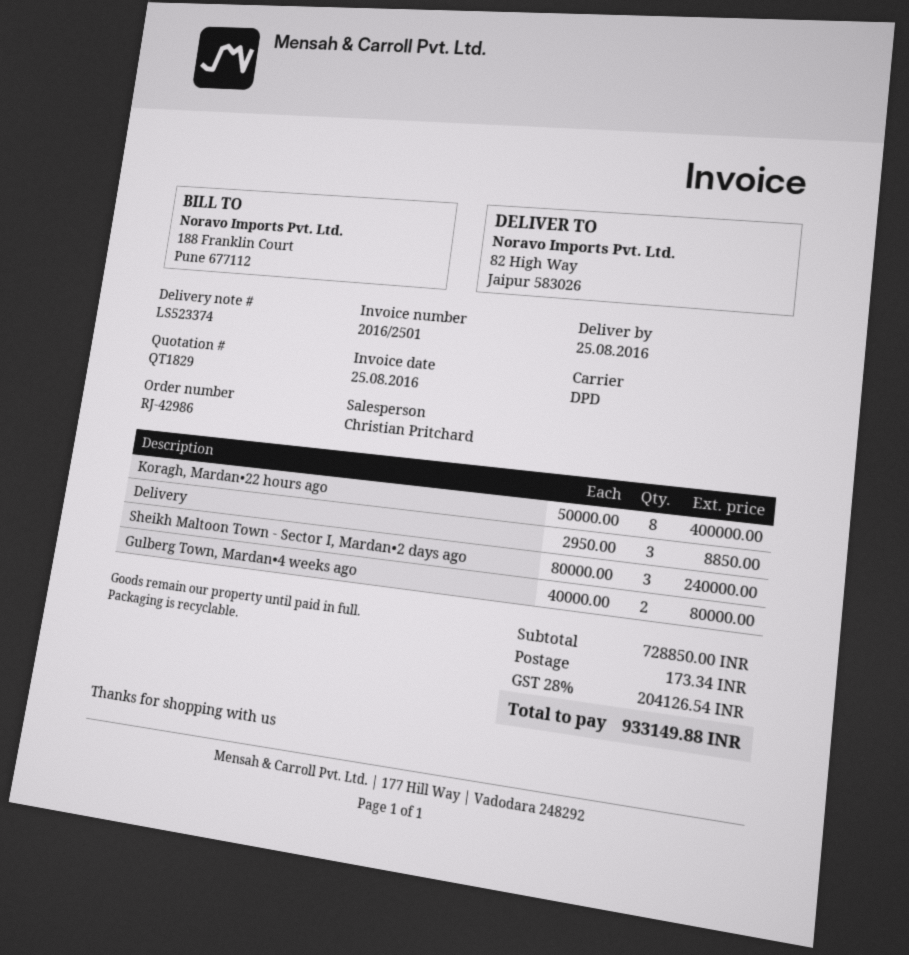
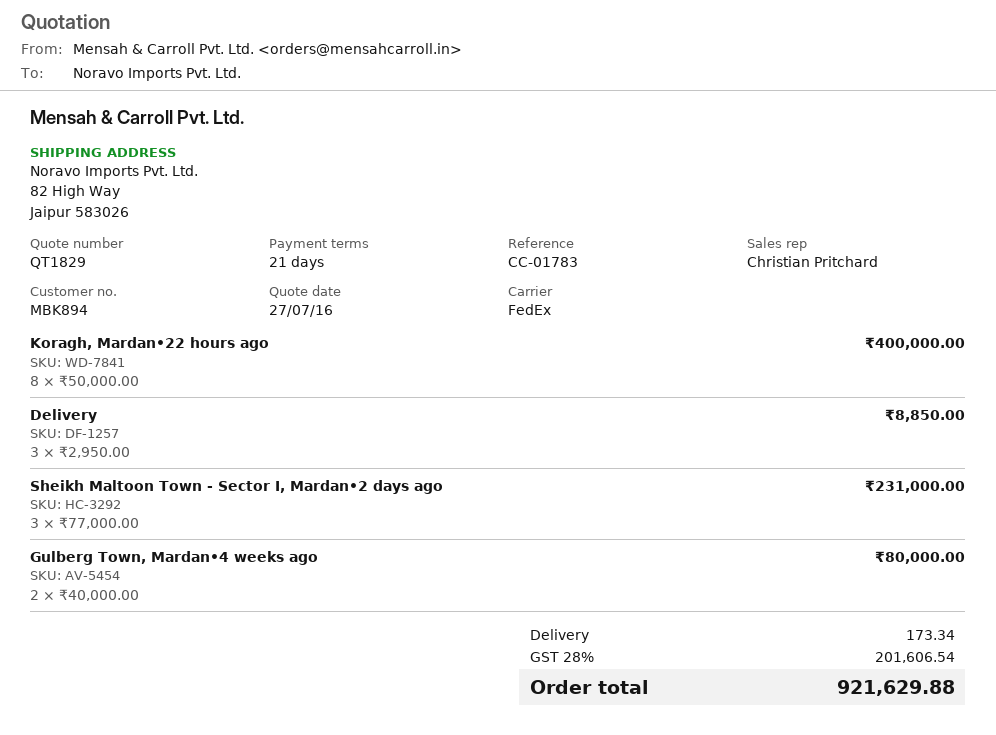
shipping method: DPD -> FedEx
Sheikh Maltoon Town - Sector I, Mardan•2 days ago: 3 x 80000.00 = 240000.00 -> 3 x 77000.00 = 231000.00
tax: 28% = 204126.54 -> 28% = 201606.54
total: 933149.88 -> 921629.88

